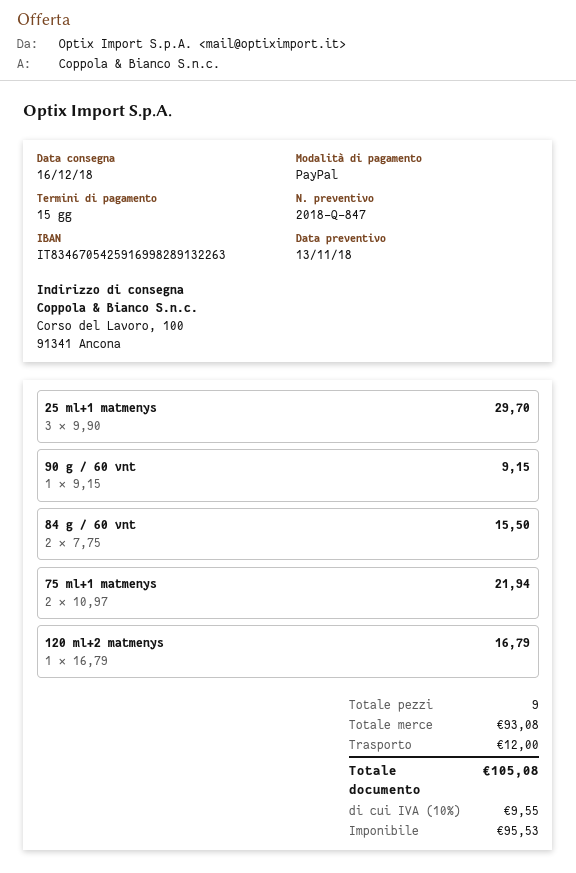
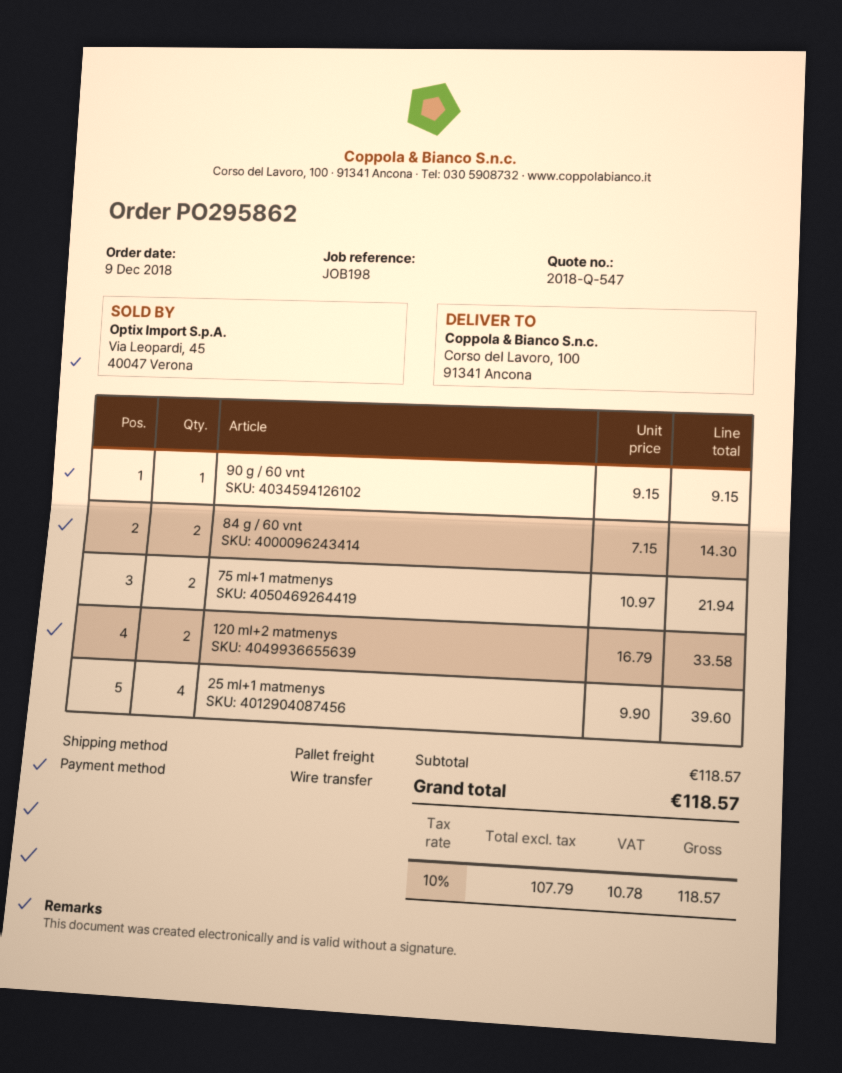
quote number: 2018-Q-847 -> 2018-Q-547
payment method: PayPal -> bank transfer
25 ml+1 matmenys: 3 x 9.90 = 29.70 -> 4 x 9.90 = 39.60
84 g / 60 vnt: 2 x 7.75 = 15.50 -> 2 x 7.15 = 14.30
120 ml+2 matmenys: 1 x 16.79 = 16.79 -> 2 x 16.79 = 33.58
subtotal: 93.08 -> 118.57
shipping: 12.00 -> none
net: 95.53 -> 107.79
tax: 10% = 9.55 -> 10% = 10.78
total: 105.08 -> 118.57

